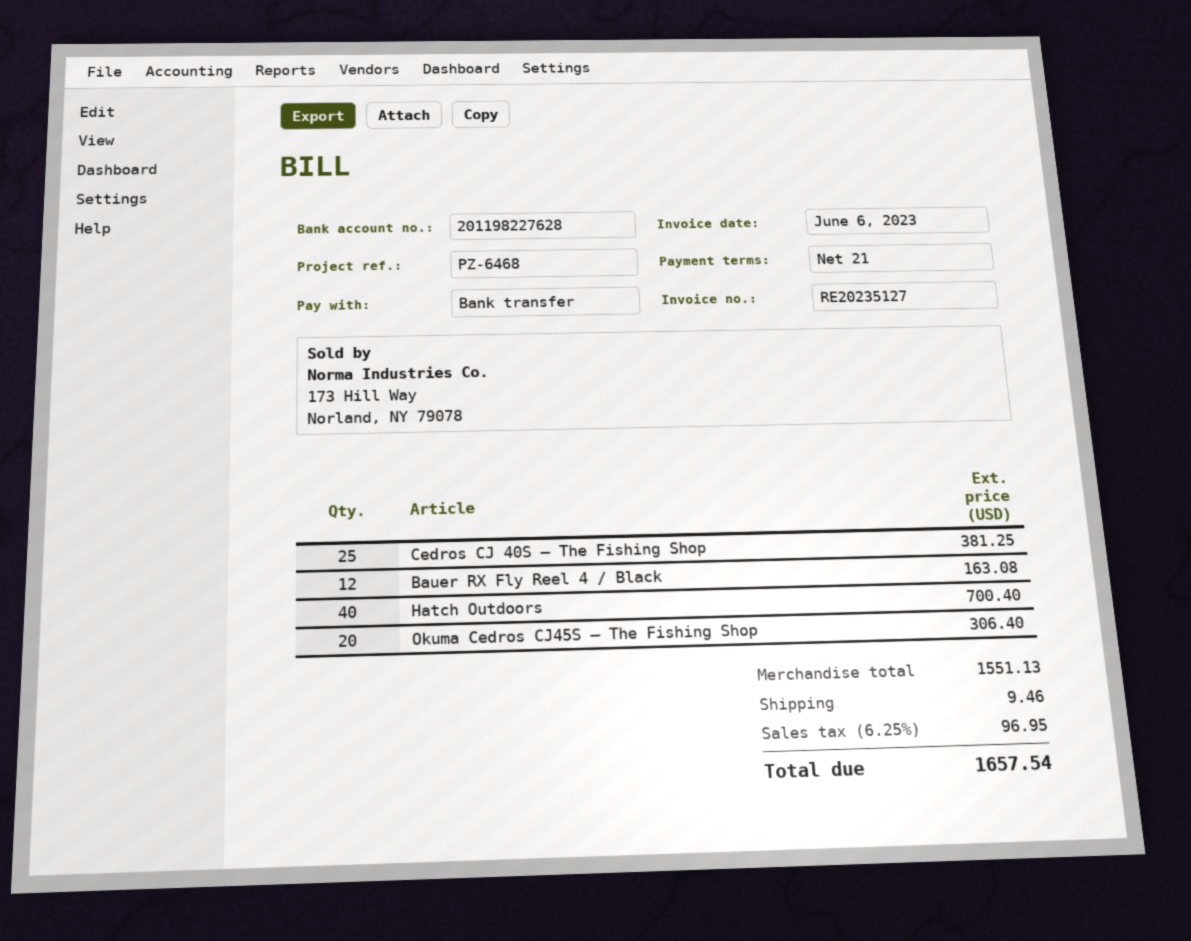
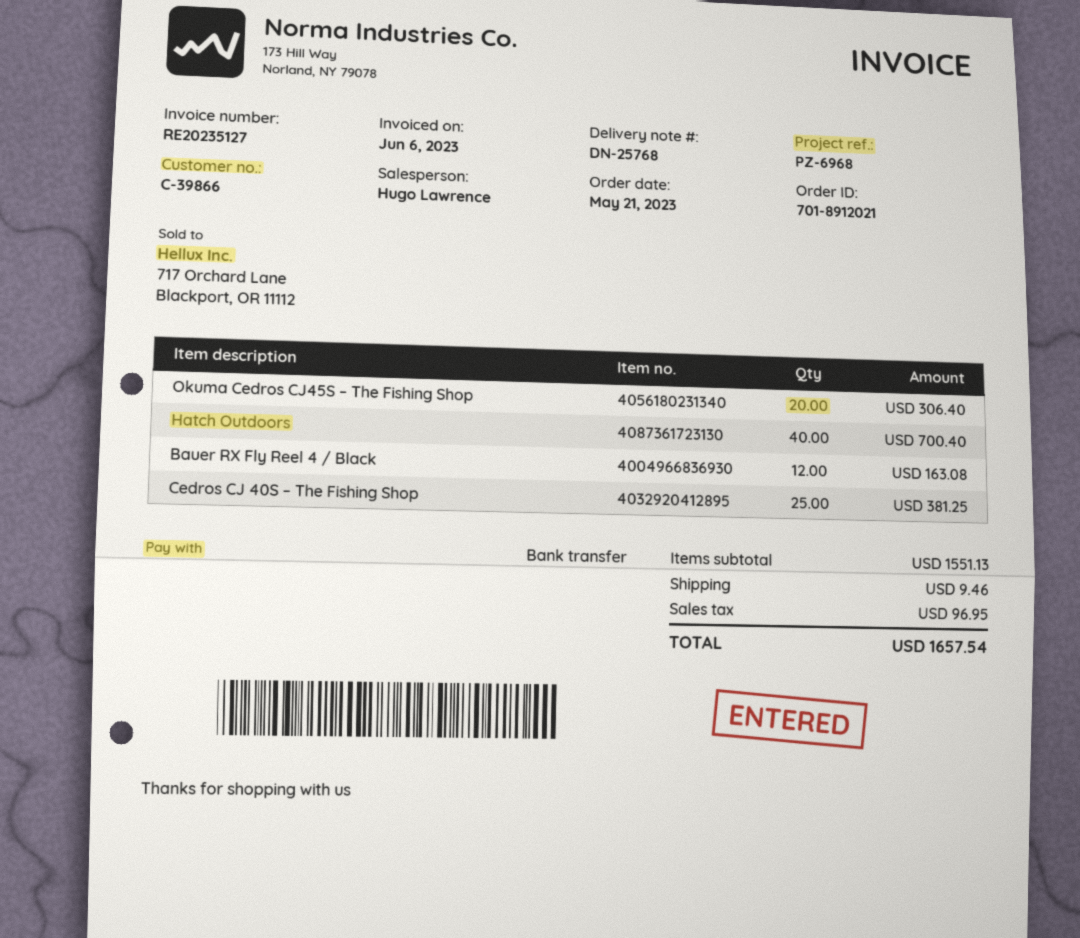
reference: PZ-6468 -> PZ-6968

